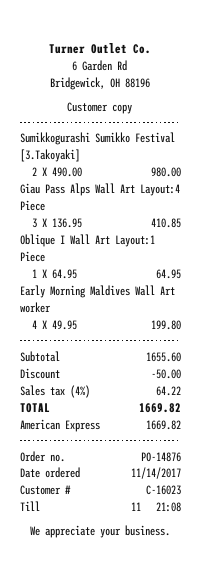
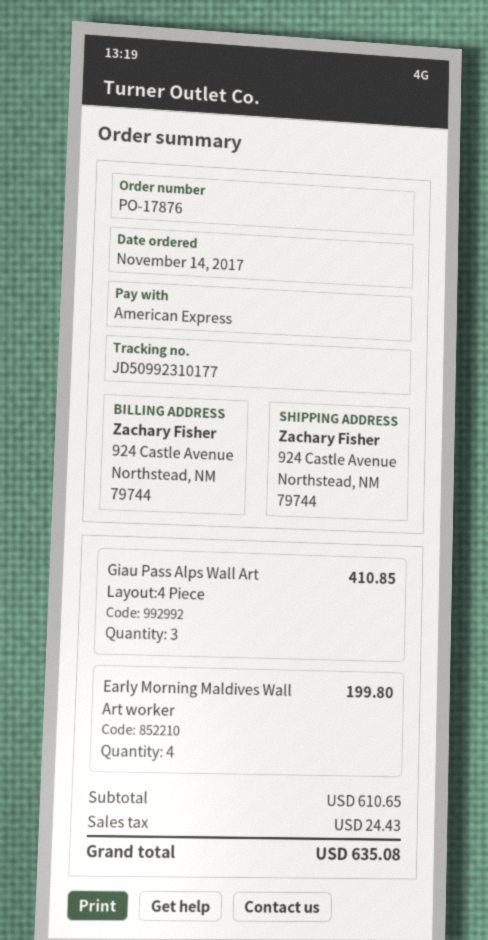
order number: PO-14876 -> PO-17876
Sumikkogurashi Sumikko Festival [3.Takoyaki]: 2 for 980.00 -> none
Oblique I Wall Art Layout:1 Piece: 1 for 64.95 -> none
subtotal: 1655.60 -> 610.65
discount: 50.00 -> none
tax: 64.22 -> 24.43
total: 1669.82 -> 635.08

